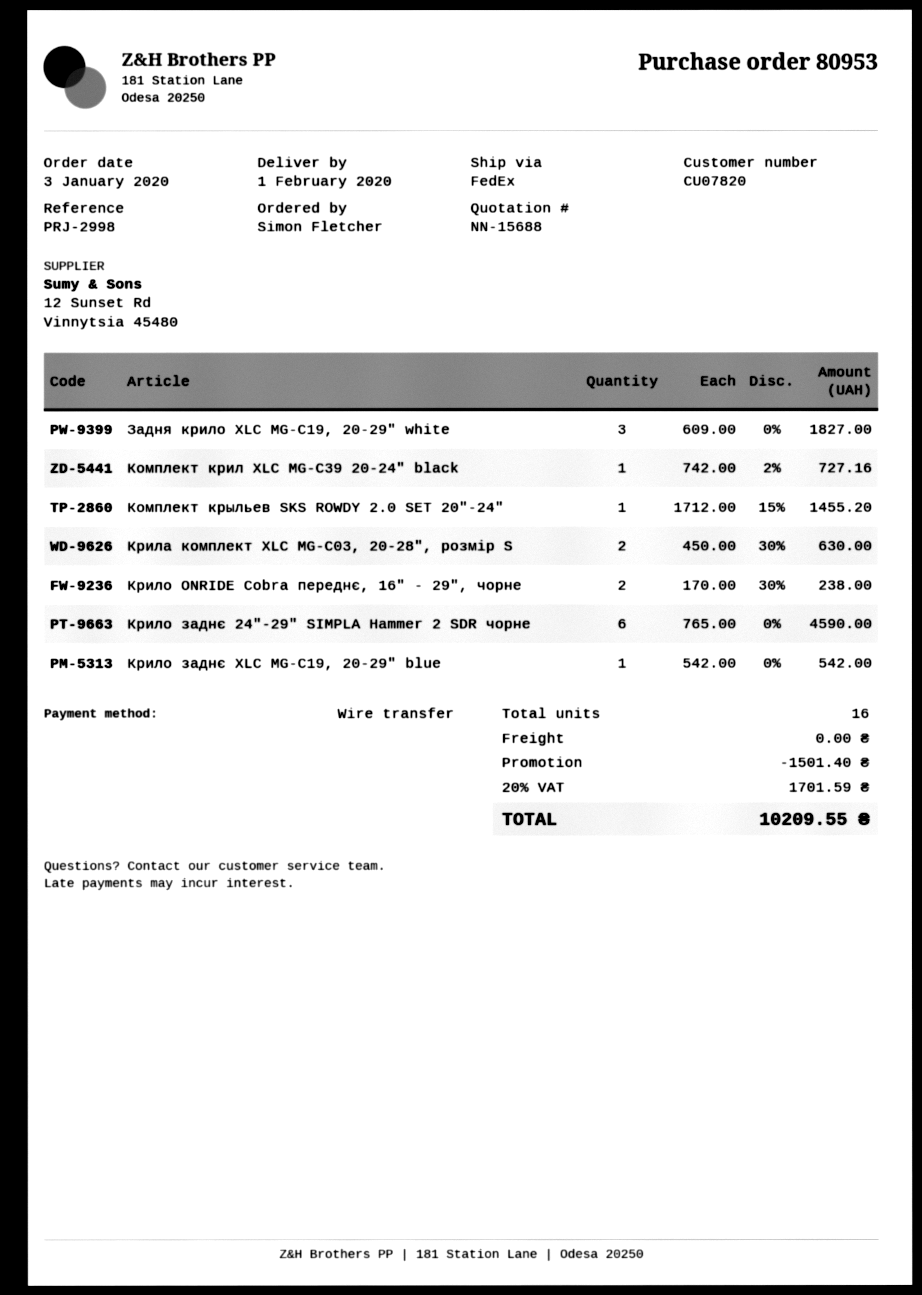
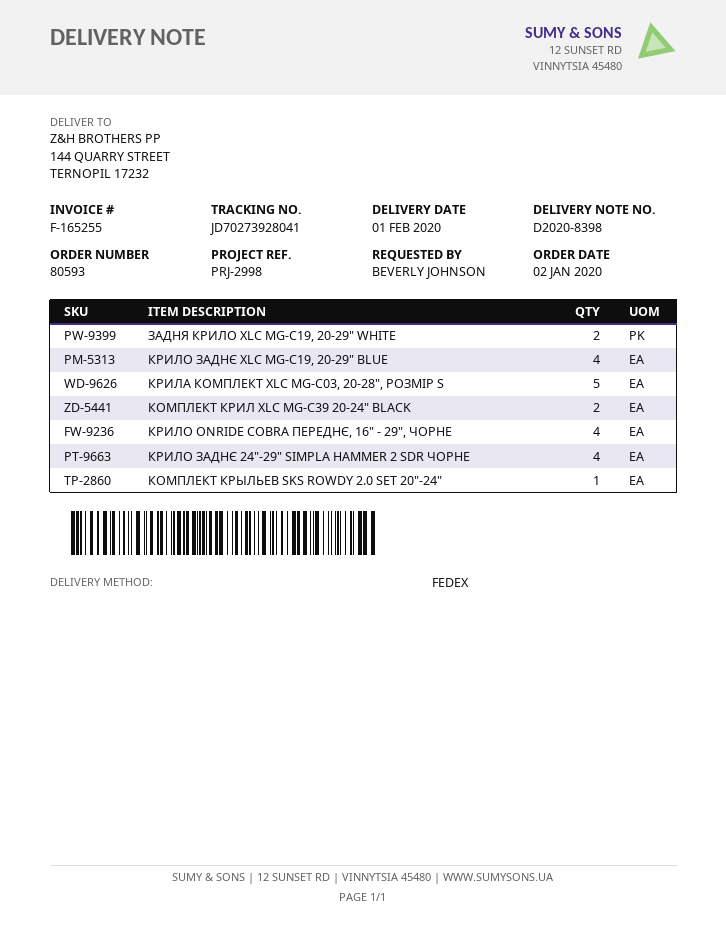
order number: 80953 -> 80593
order date: 2020-01-03 -> 2020-01-02
ordered by: Simon Fletcher -> BEVERLY JOHNSON
Задня крило XLC MG-C19, 20-29" white: 3 -> 2
Комплект крил XLC MG-C39 20-24" black: 1 -> 2
Крила комплект XLC MG-C03, 20-28", розмір S: 2 -> 5
Крило ONRIDE Cobra переднє, 16" - 29", чорне: 2 -> 4
Крило заднє 24"-29" SIMPLA Hammer 2 SDR чорне: 6 -> 4
Крило заднє XLC MG-C19, 20-29" blue: 1 -> 4

